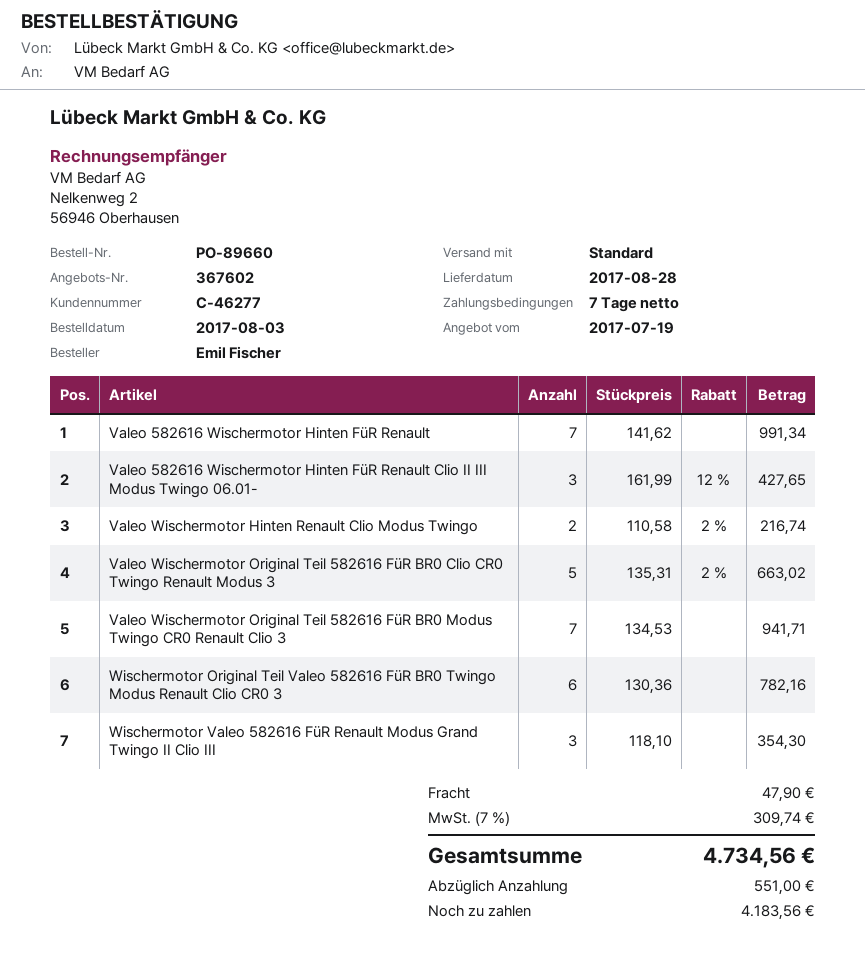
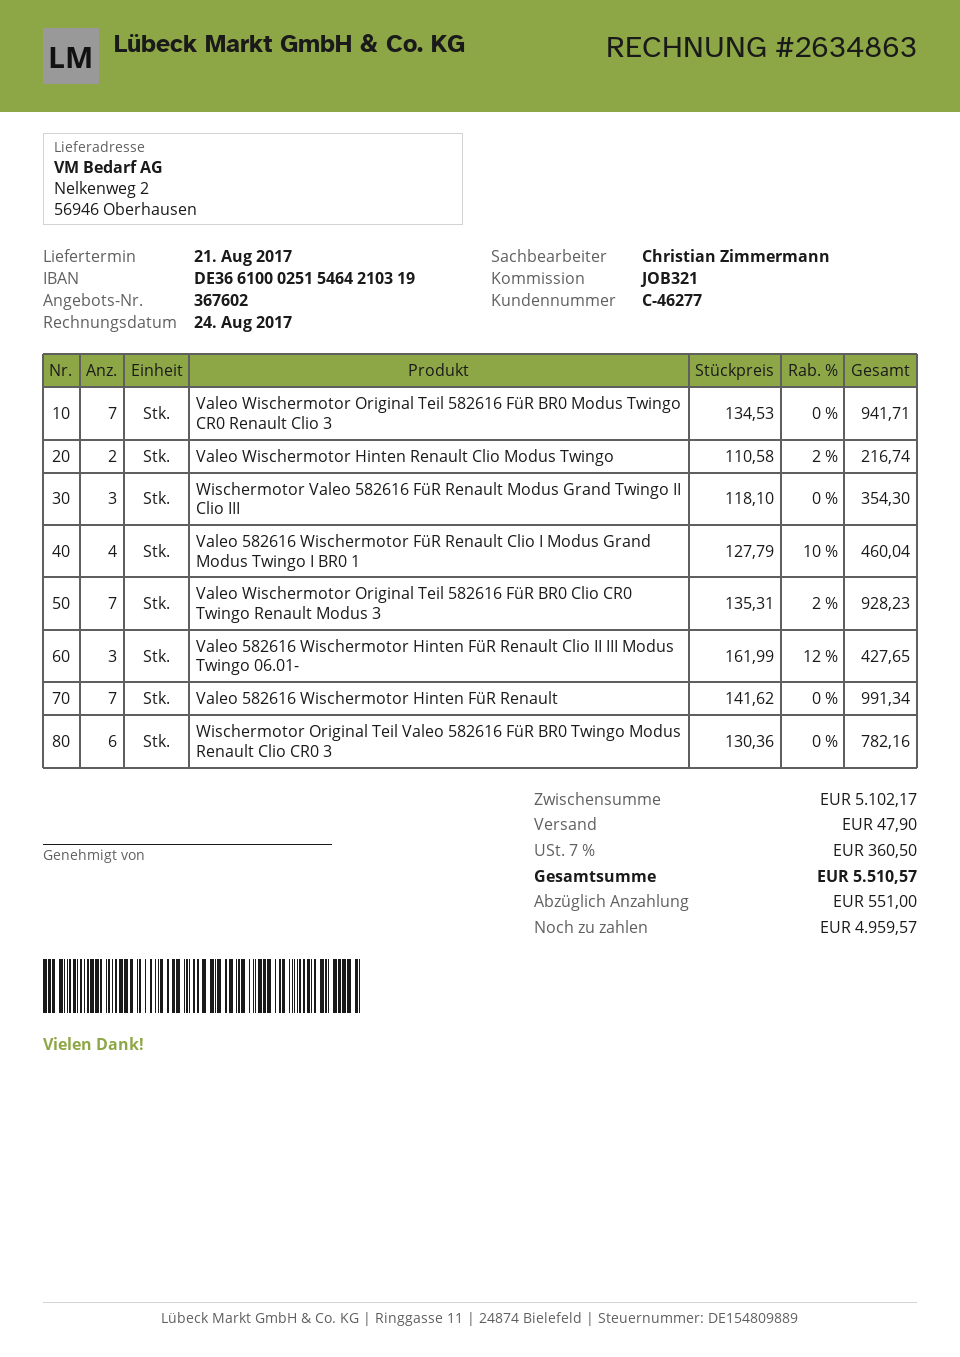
delivery date: 2017-08-28 -> 2017-08-21
Valeo Wischermotor Original Teil 582616 FüR BR0 Clio CR0 Twingo Renault Modus 3: 5 x 135.31 - 2% = 663.02 -> 7 x 135.31 - 2% = 928.23
Valeo 582616 Wischermotor FüR Renault Clio I Modus Grand Modus Twingo I BR0 1: none -> 4 x 127.79 - 10% = 460.04
tax: 7% = 309.74 -> 7% = 360.50
total: 4734.56 -> 5510.57
balance: 4183.56 -> 4959.57

